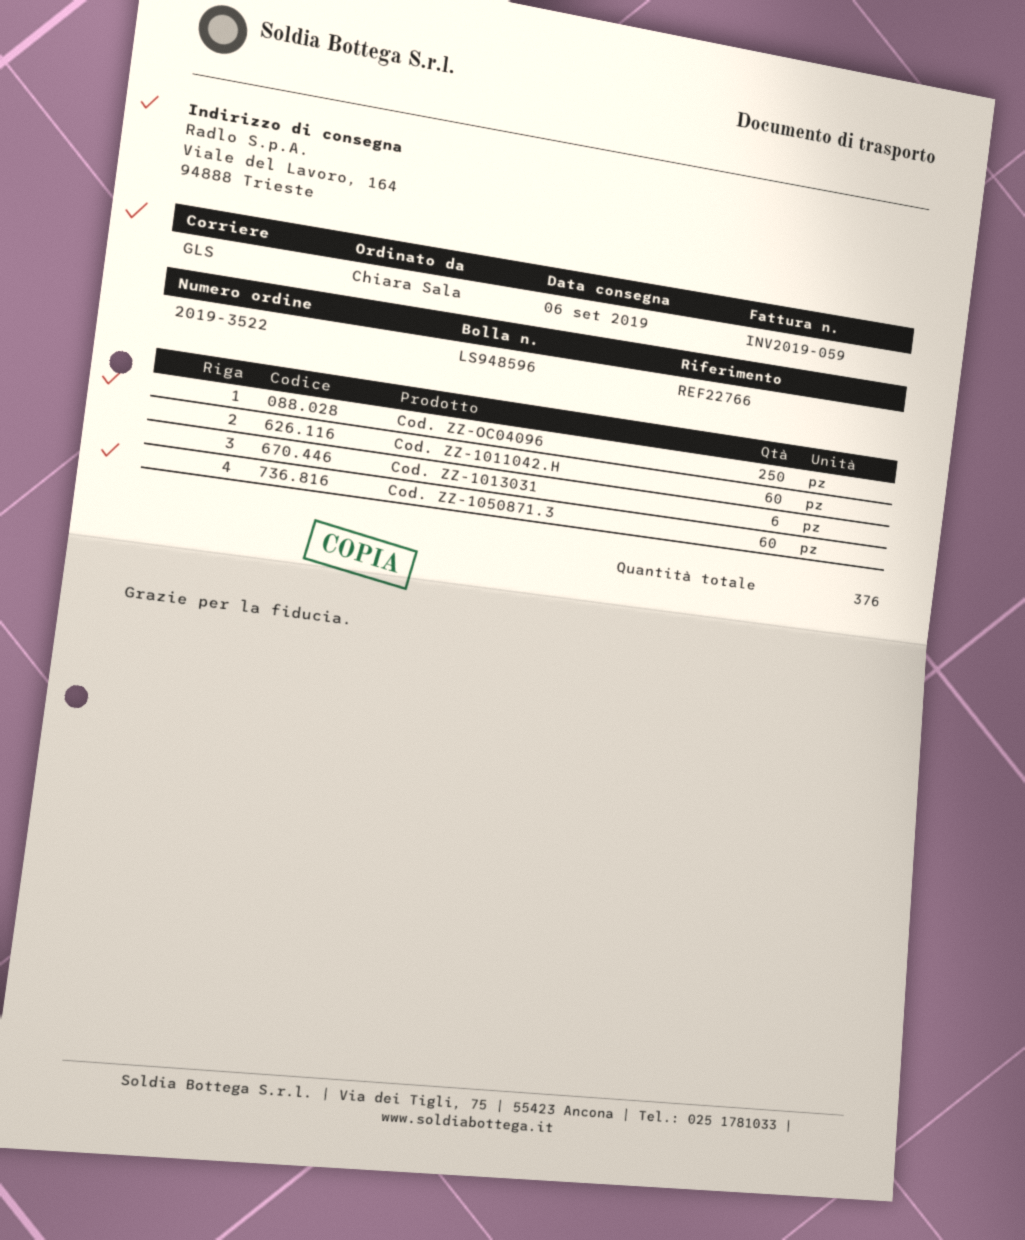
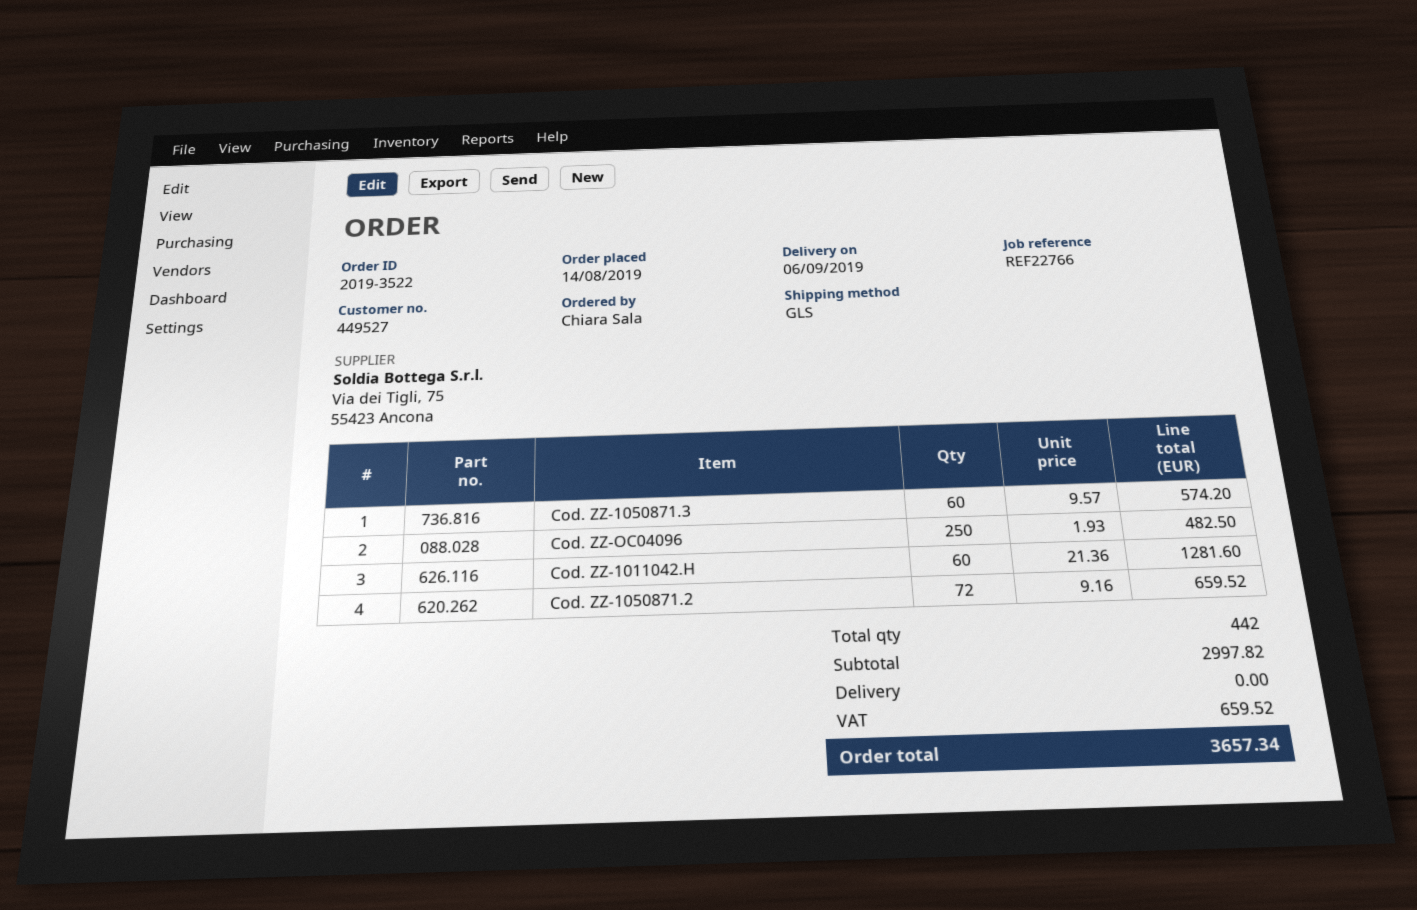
Cod. ZZ-1013031: 6 -> none
Cod. ZZ-1050871.2: none -> 72
total quantity: 376 -> 442

